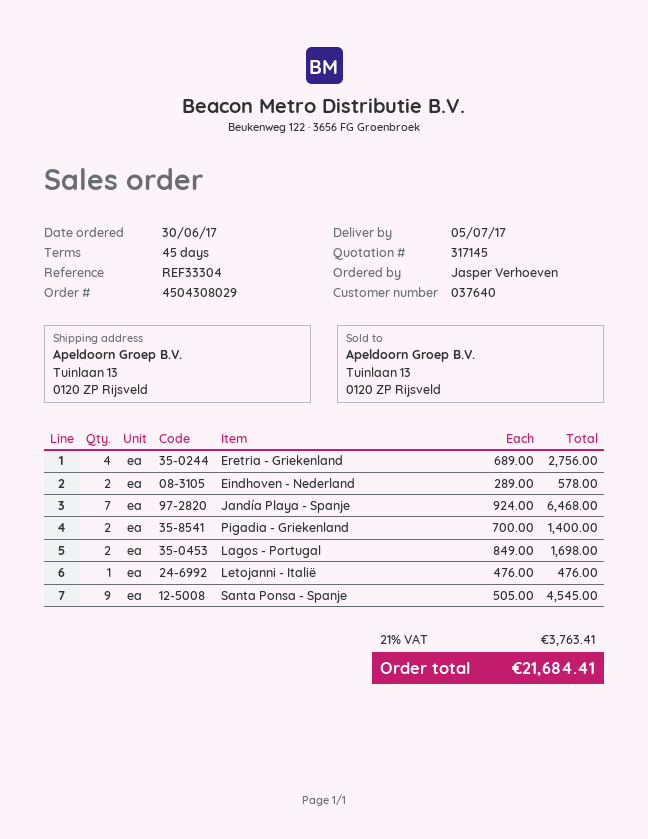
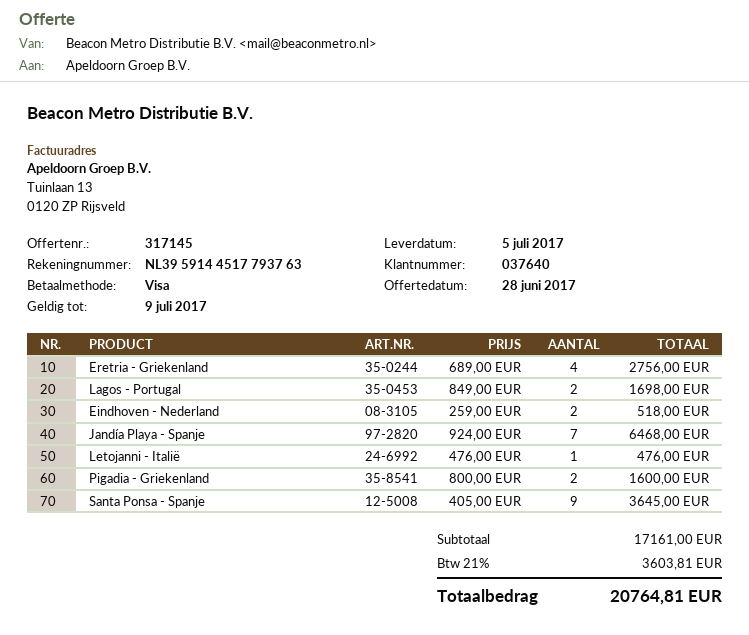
Eindhoven - Nederland: 2 x 289.00 = 578.00 -> 2 x 259.00 = 518.00
Pigadia - Griekenland: 2 x 700.00 = 1400.00 -> 2 x 800.00 = 1600.00
Santa Ponsa - Spanje: 9 x 505.00 = 4545.00 -> 9 x 405.00 = 3645.00
tax: 21% = 3763.41 -> 21% = 3603.81
total: 21684.41 -> 20764.81

